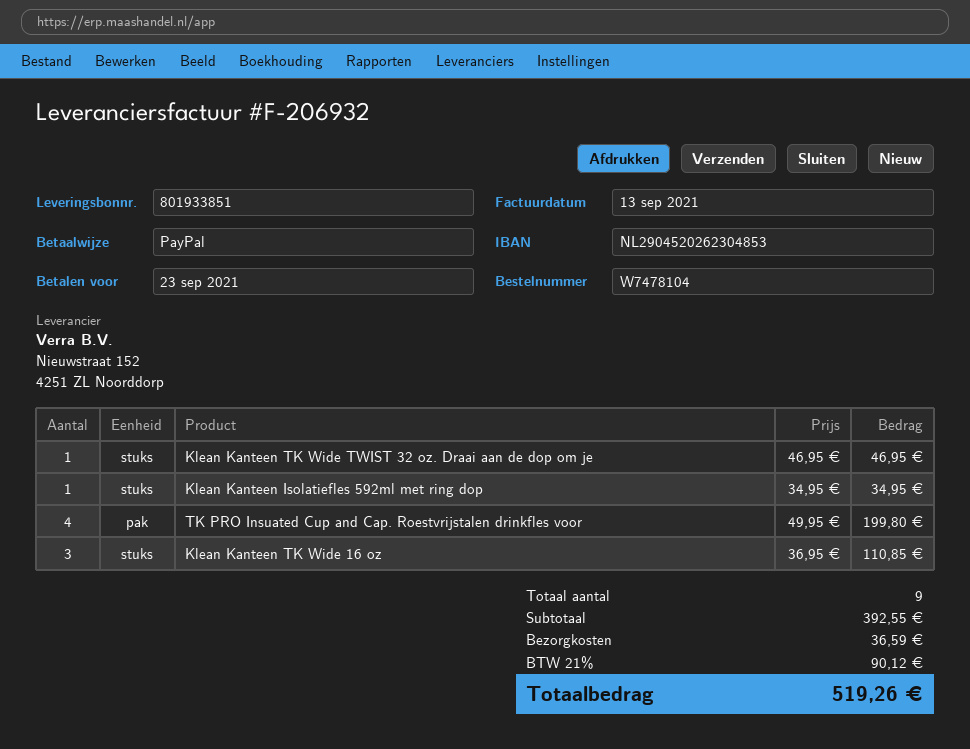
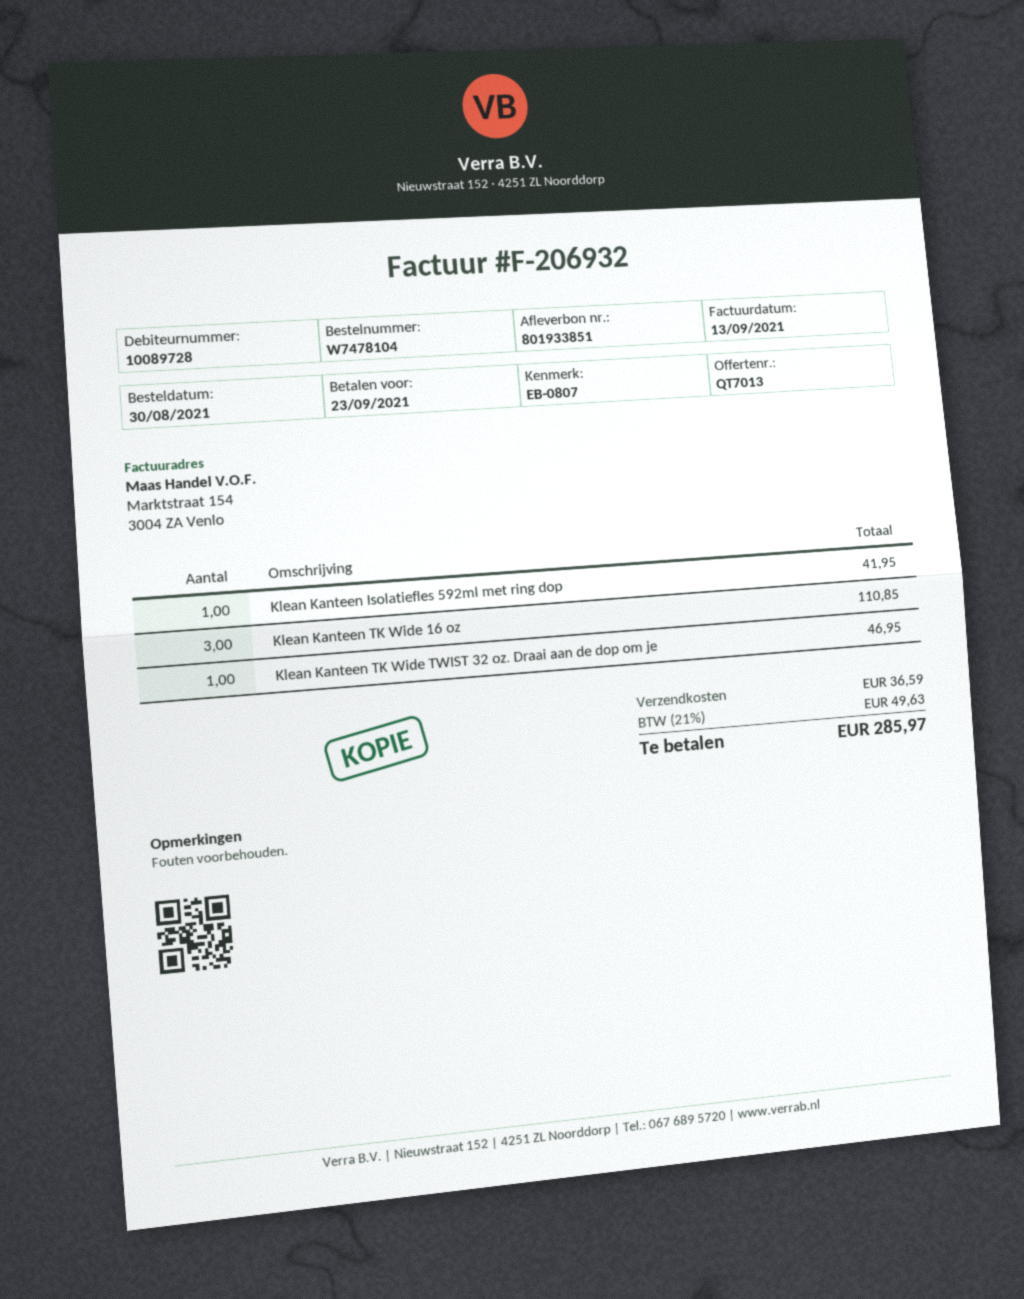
Klean Kanteen Isolatiefles 592ml met ring dop: 1 for 34.95 -> 1 for 41.95
TK PRO Insuated Cup and Cap. Roestvrijstalen drinkfles voor: 4 for 199.80 -> none
tax: 21% = 90.12 -> 21% = 49.63
total: 519.26 -> 285.97

